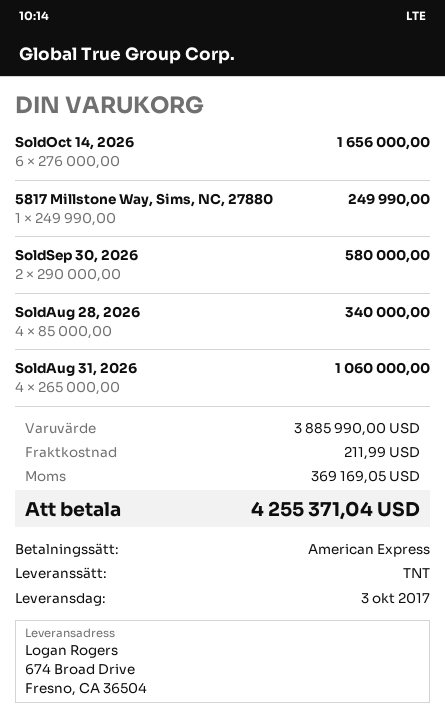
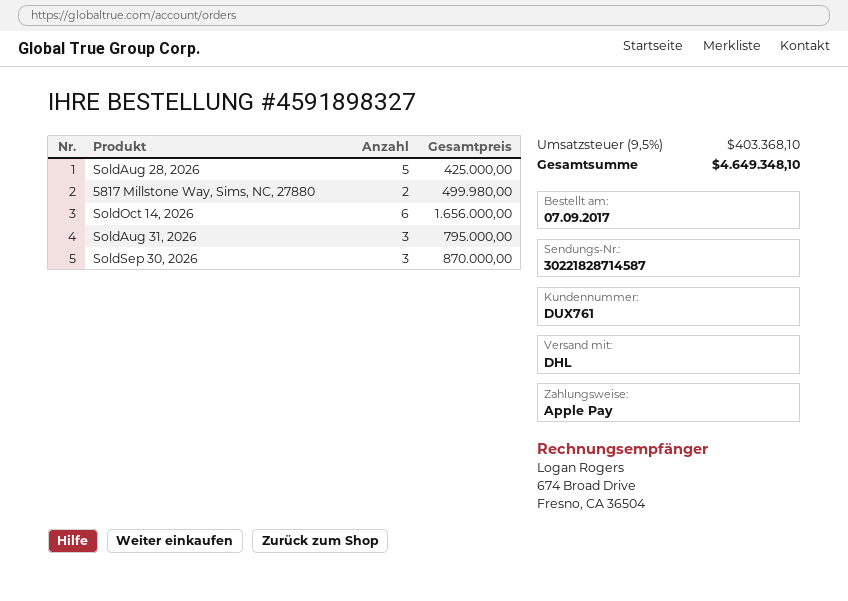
payment method: American Express -> Apple Pay
shipping method: TNT -> DHL
5817 Millstone Way, Sims, NC, 27880: 1 for 249990.00 -> 2 for 499980.00
SoldSep 30, 2026: 2 for 580000.00 -> 3 for 870000.00
SoldAug 28, 2026: 4 for 340000.00 -> 5 for 425000.00
SoldAug 31, 2026: 4 for 1060000.00 -> 3 for 795000.00
shipping: 211.99 -> none
tax: 369169.05 -> 403368.10
total: 4255371.04 -> 4649348.10

